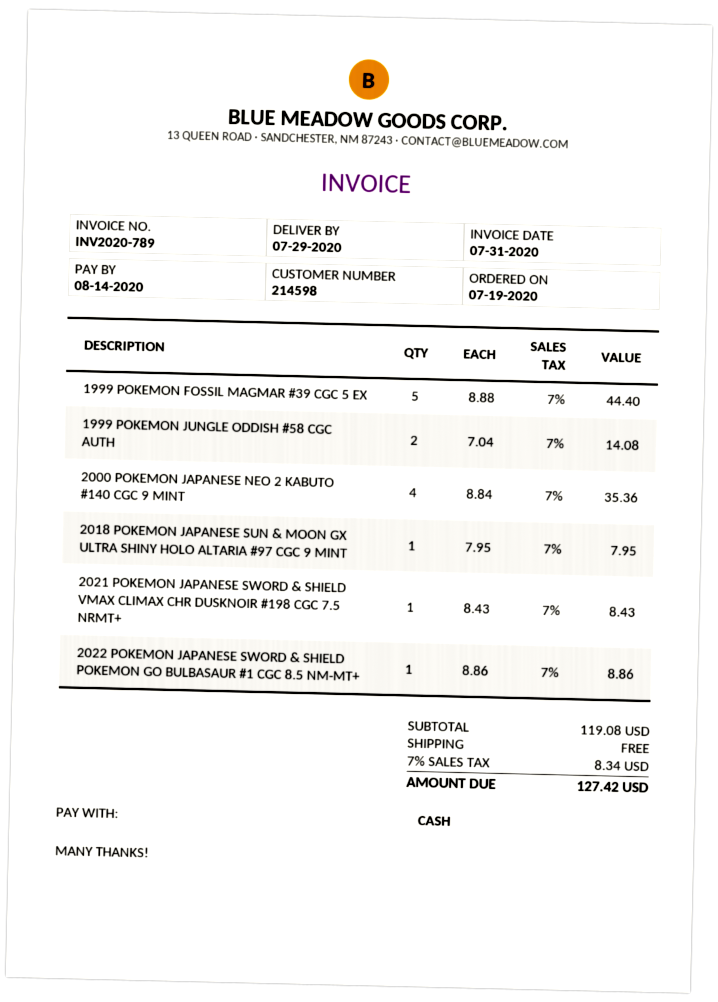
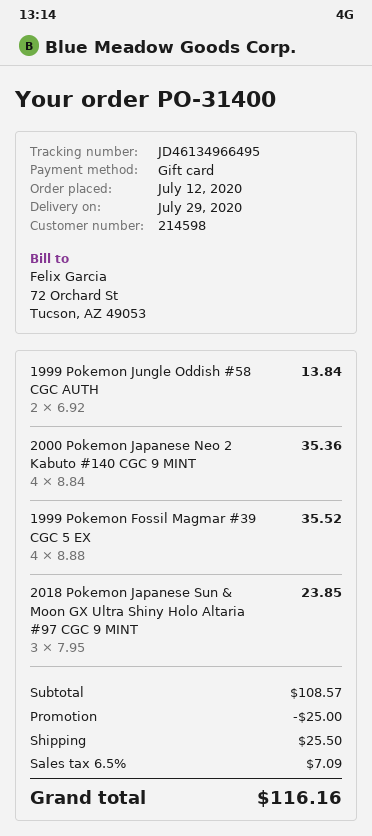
order date: 2020-07-19 -> 2020-07-12
payment method: cash -> gift card
1999 POKEMON FOSSIL MAGMAR #39 CGC 5 EX: 5 x 8.88 = 44.40 -> 4 x 8.88 = 35.52
1999 POKEMON JUNGLE ODDISH #58 CGC AUTH: 2 x 7.04 = 14.08 -> 2 x 6.92 = 13.84
2018 POKEMON JAPANESE SUN & MOON GX ULTRA SHINY HOLO ALTARIA #97 CGC 9 MINT: 1 x 7.95 = 7.95 -> 3 x 7.95 = 23.85
2021 POKEMON JAPANESE SWORD & SHIELD VMAX CLIMAX CHR DUSKNOIR #198 CGC 7.5 NRMT+: 1 x 8.43 = 8.43 -> none
2022 POKEMON JAPANESE SWORD & SHIELD POKEMON GO BULBASAUR #1 CGC 8.5 NM-MT+: 1 x 8.86 = 8.86 -> none
subtotal: 119.08 -> 108.57
discount: none -> 25.00
shipping: 0.00 -> 25.50
tax: 7% = 8.34 -> 6.5% = 7.09
total: 127.42 -> 116.16

